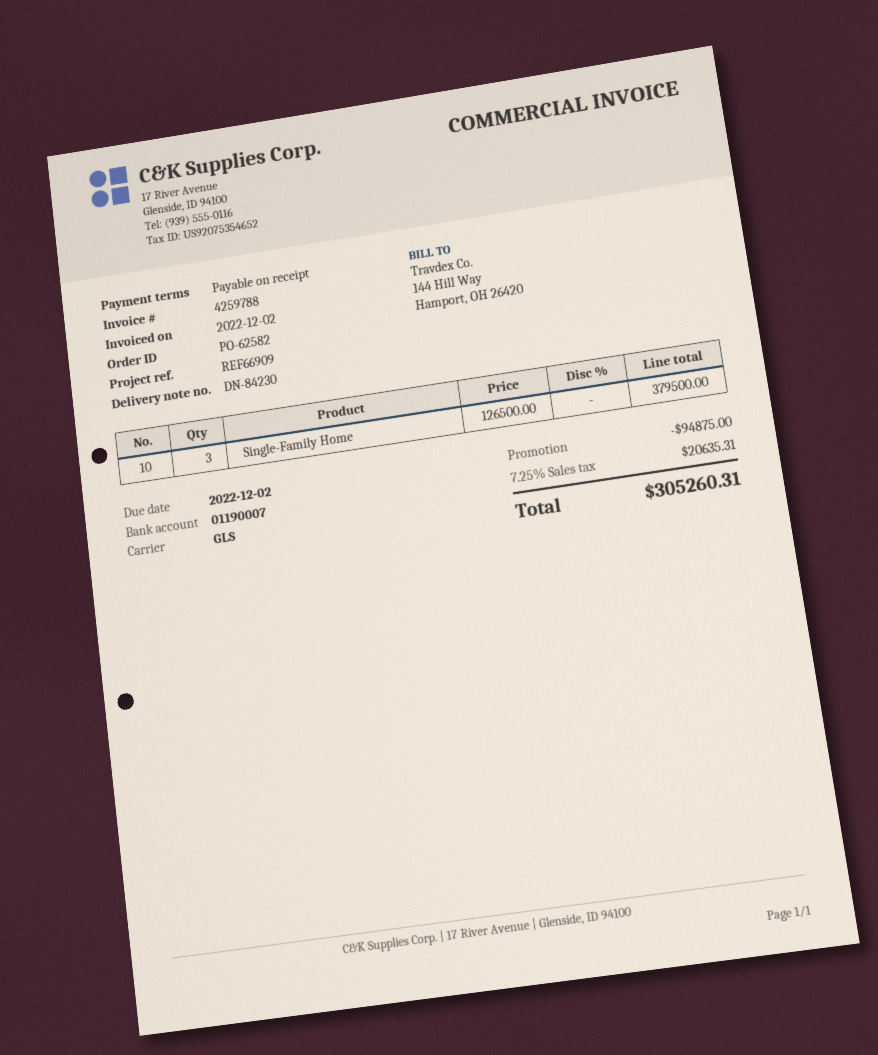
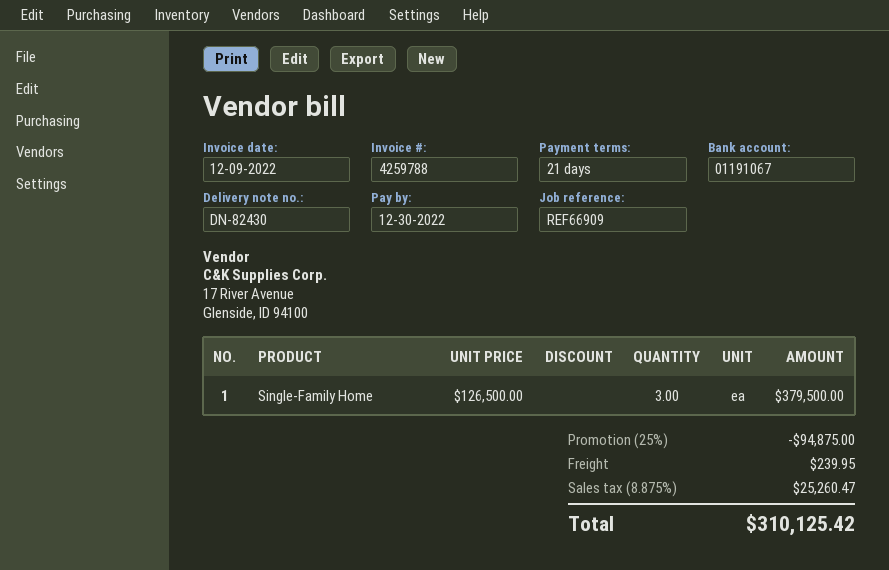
delivery note number: DN-84230 -> DN-82430
invoice date: 2022-12-02 -> 2022-12-09
payment terms: on receipt -> 21 days
due date: 2022-12-02 -> 2022-12-30
bank account: 01190007 -> 01191067
shipping: none -> 239.95
tax: 7.25% = 20635.31 -> 8.875% = 25260.47
total: 305260.31 -> 310125.42

